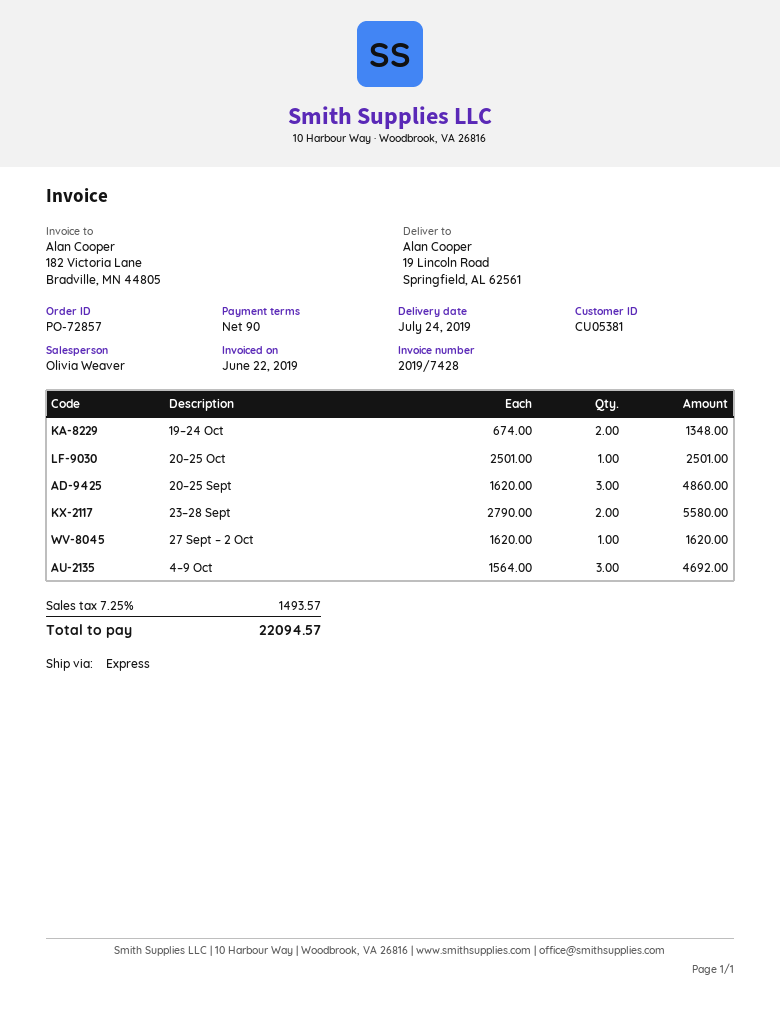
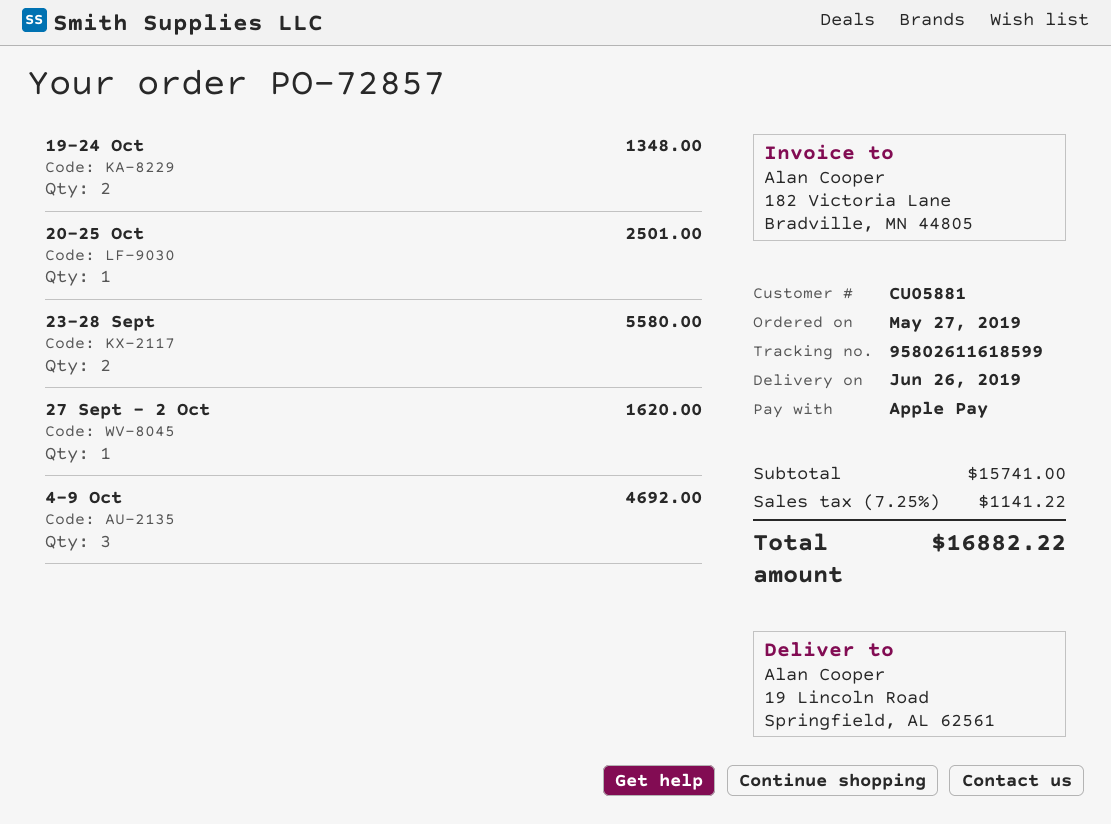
delivery date: 2019-07-24 -> 2019-06-26
customer number: CU05381 -> CU05881
20–25 Sept: 3 for 4860.00 -> none
tax: 7.25% = 1493.57 -> 7.25% = 1141.22
total: 22094.57 -> 16882.22

